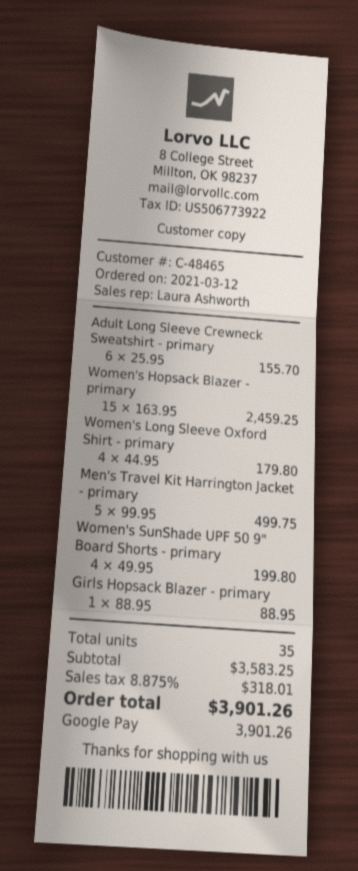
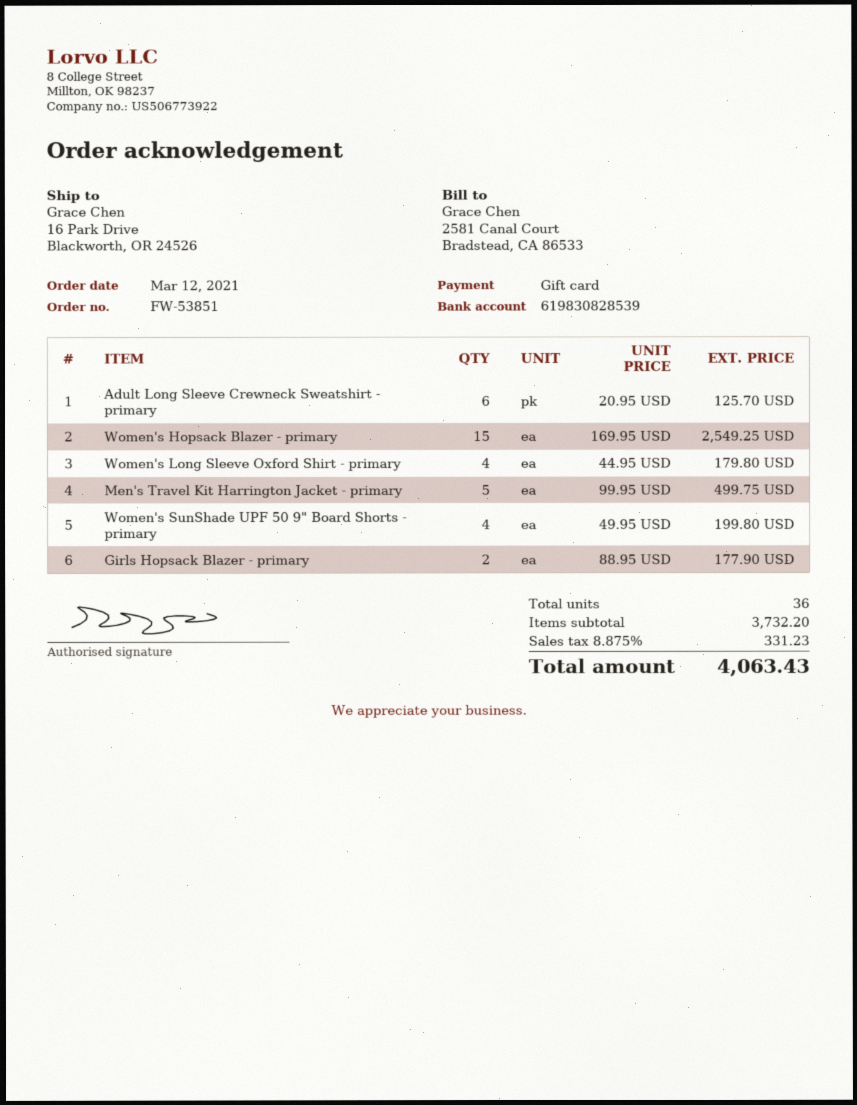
payment method: Google Pay -> gift card
Adult Long Sleeve Crewneck Sweatshirt - primary: 6 x 25.95 = 155.70 -> 6 x 20.95 = 125.70
Women's Hopsack Blazer - primary: 15 x 163.95 = 2459.25 -> 15 x 169.95 = 2549.25
Girls Hopsack Blazer - primary: 1 x 88.95 = 88.95 -> 2 x 88.95 = 177.90
total quantity: 35 -> 36
subtotal: 3583.25 -> 3732.20
tax: 8.875% = 318.01 -> 8.875% = 331.23
total: 3901.26 -> 4063.43

